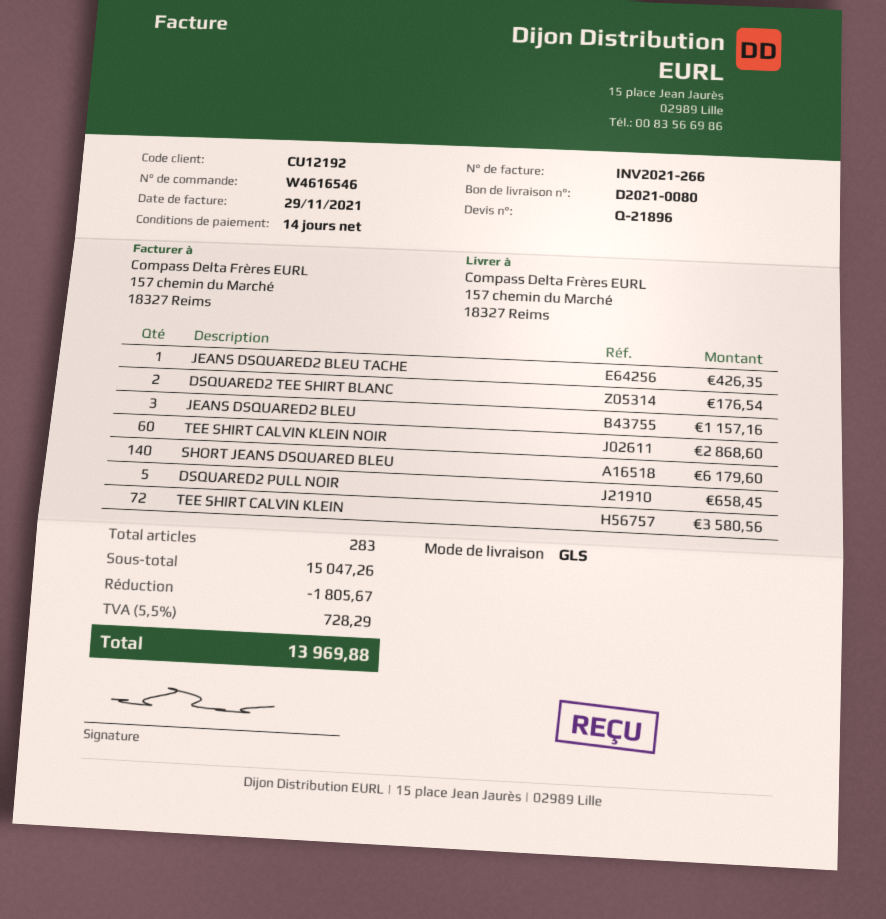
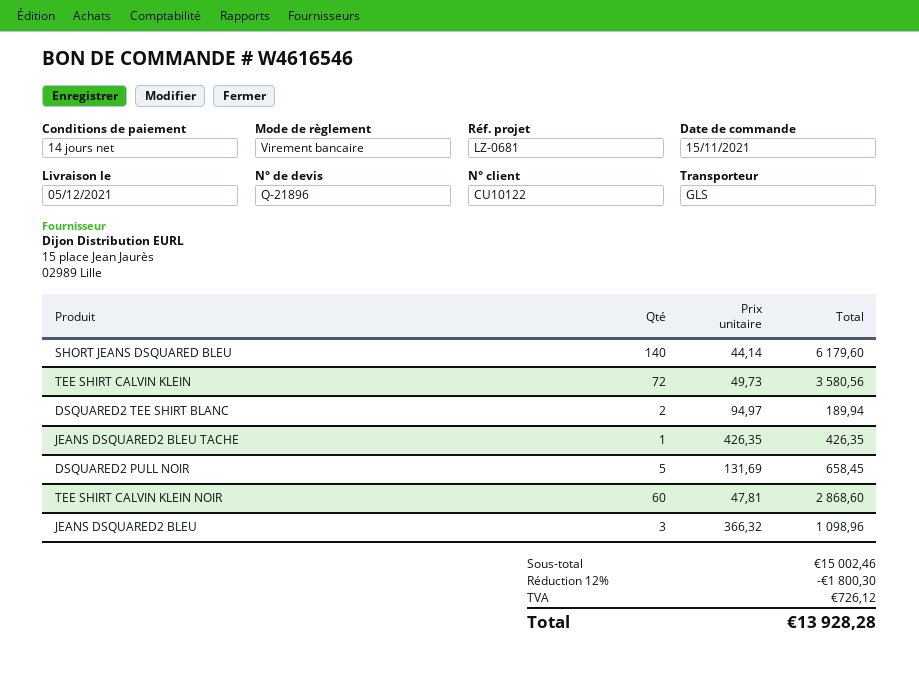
customer number: CU12192 -> CU10122
DSQUARED2 TEE SHIRT BLANC: 2 for 176.54 -> 2 for 189.94
JEANS DSQUARED2 BLEU: 3 for 1157.16 -> 3 for 1098.96
subtotal: 15047.26 -> 15002.46
discount: 1805.67 -> 1800.30
tax: 728.29 -> 726.12
total: 13969.88 -> 13928.28

